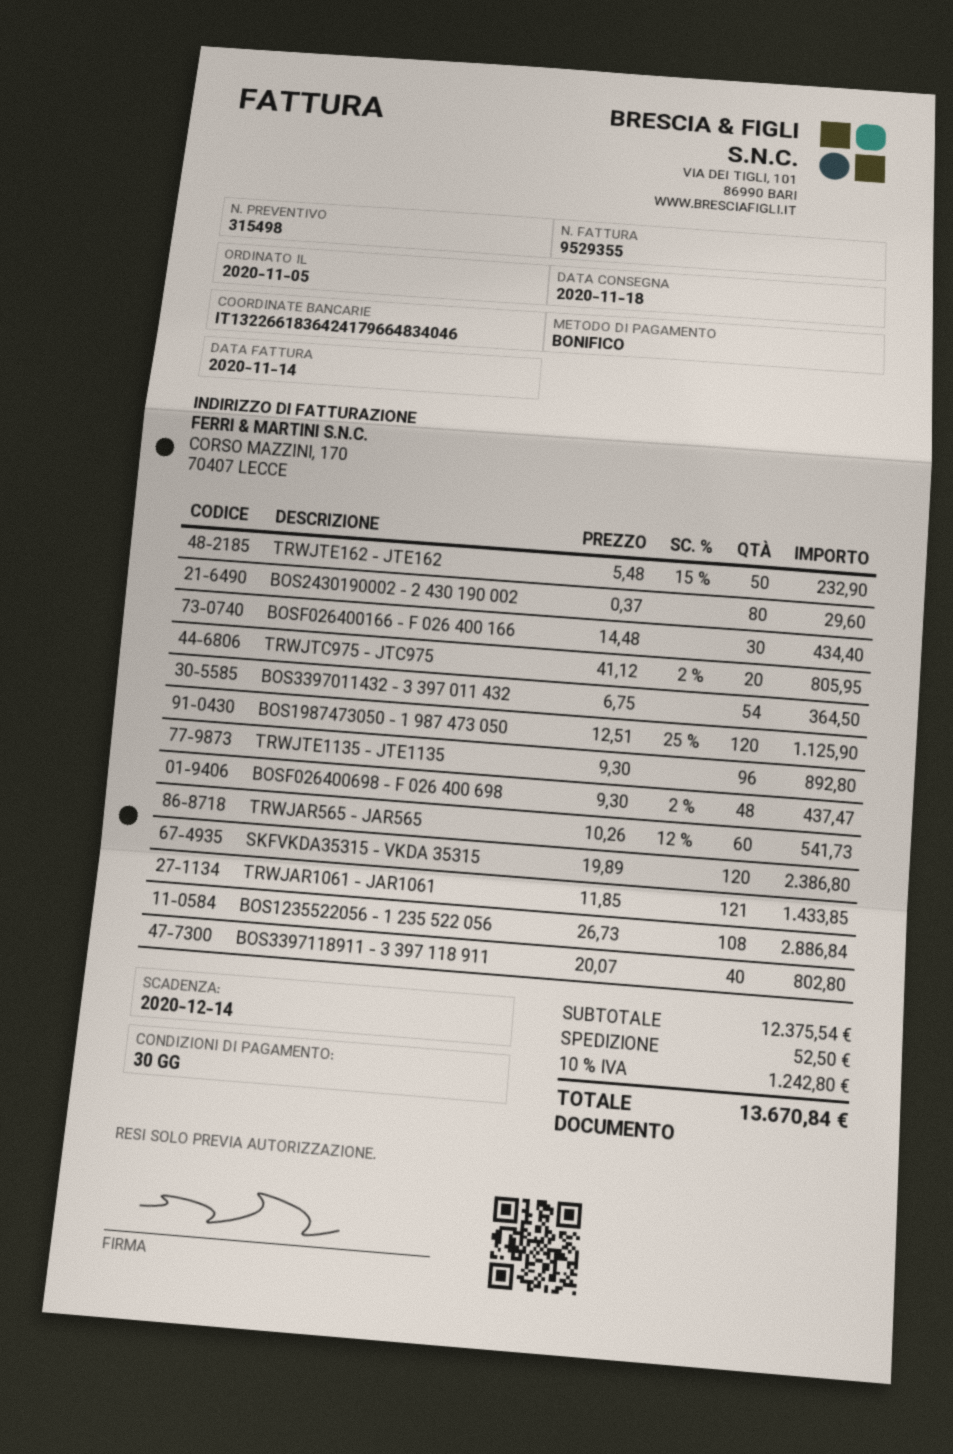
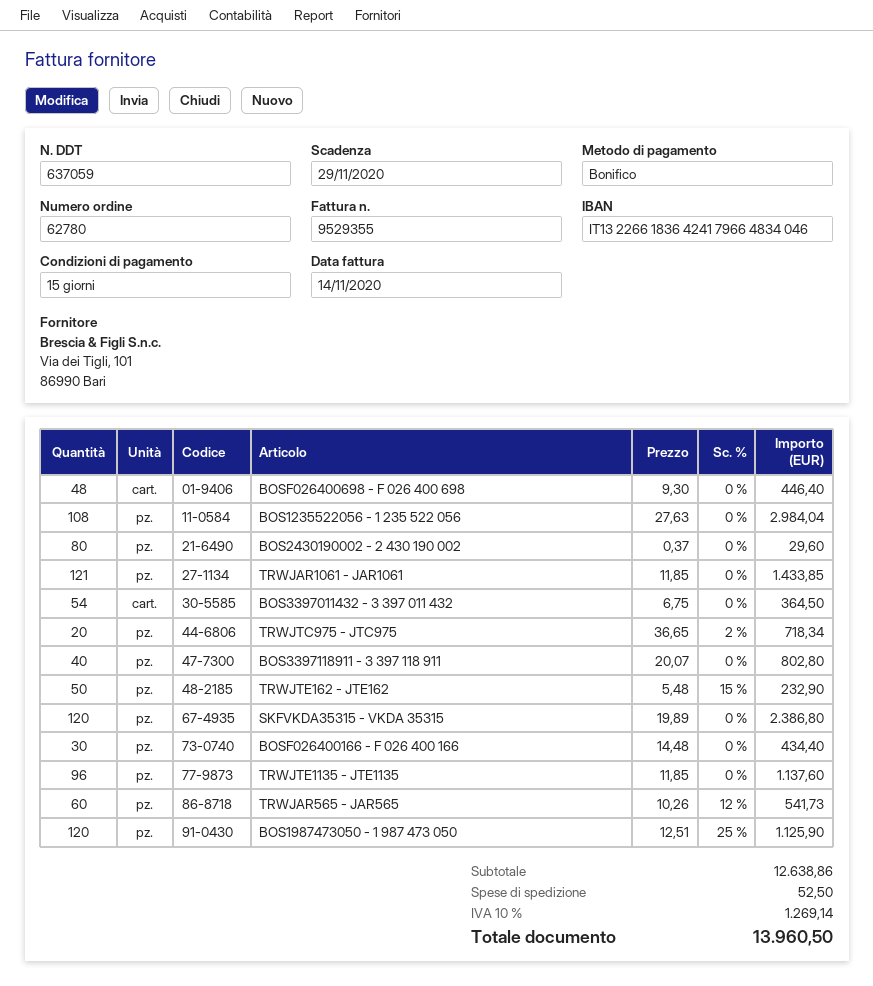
payment terms: 30 days -> 15 days
due date: 2020-12-14 -> 2020-11-29
TRWJTC975 - JTC975: 20 x 41.12 - 2% = 805.95 -> 20 x 36.65 - 2% = 718.34
TRWJTE1135 - JTE1135: 96 x 9.30 = 892.80 -> 96 x 11.85 = 1137.60
BOSF026400698 - F 026 400 698: 48 x 9.30 - 2% = 437.47 -> 48 x 9.30 = 446.40
BOS1235522056 - 1 235 522 056: 108 x 26.73 = 2886.84 -> 108 x 27.63 = 2984.04
subtotal: 12375.54 -> 12638.86
tax: 10% = 1242.80 -> 10% = 1269.14
total: 13670.84 -> 13960.50

